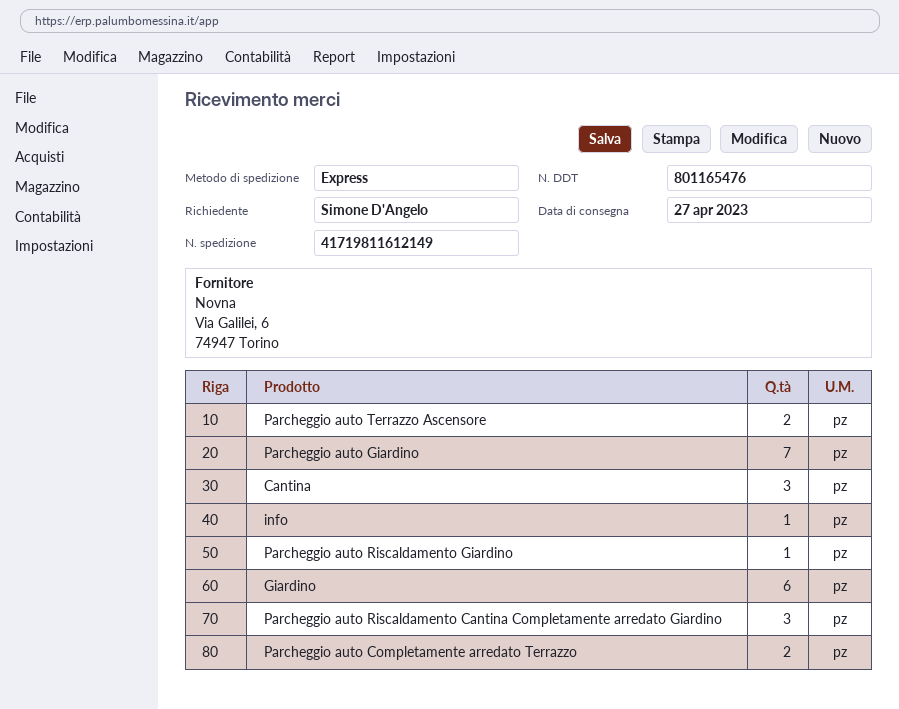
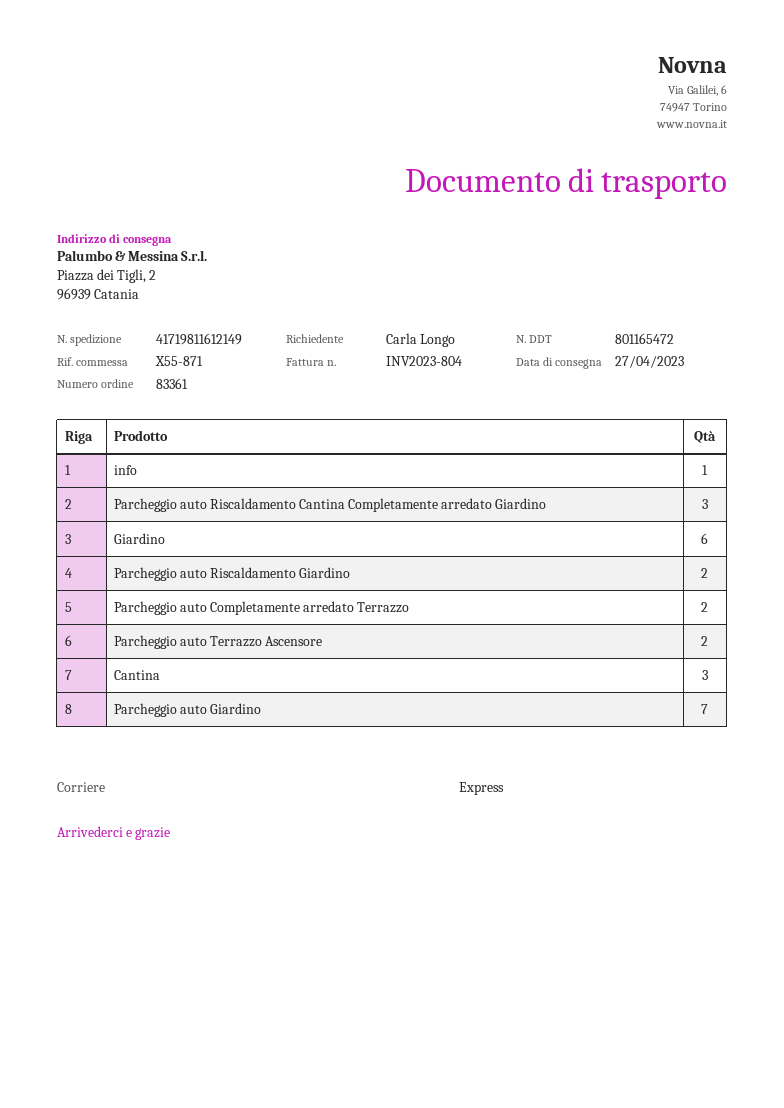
delivery note number: 801165476 -> 801165472
ordered by: Simone D'Angelo -> Carla Longo
Parcheggio auto Riscaldamento Giardino: 1 -> 2

